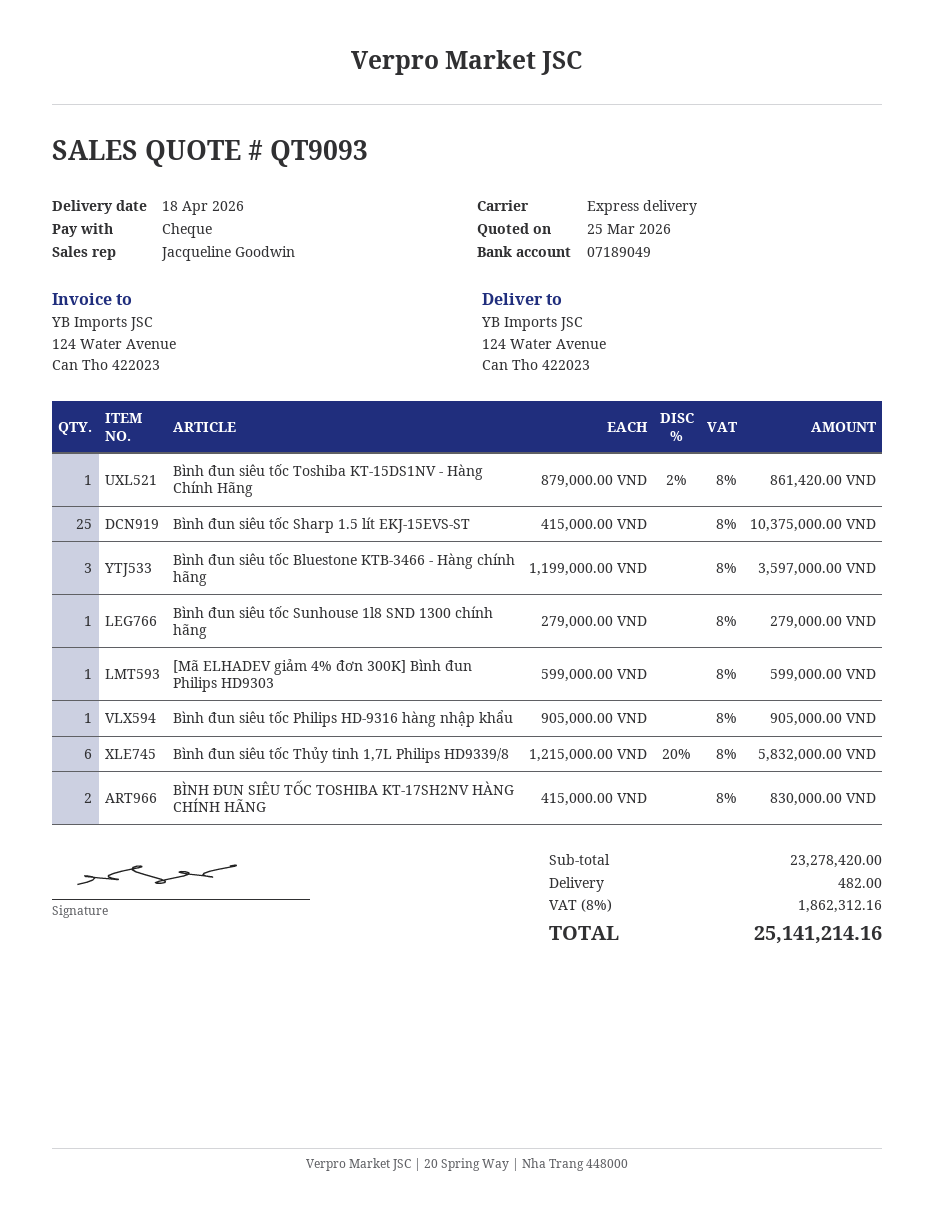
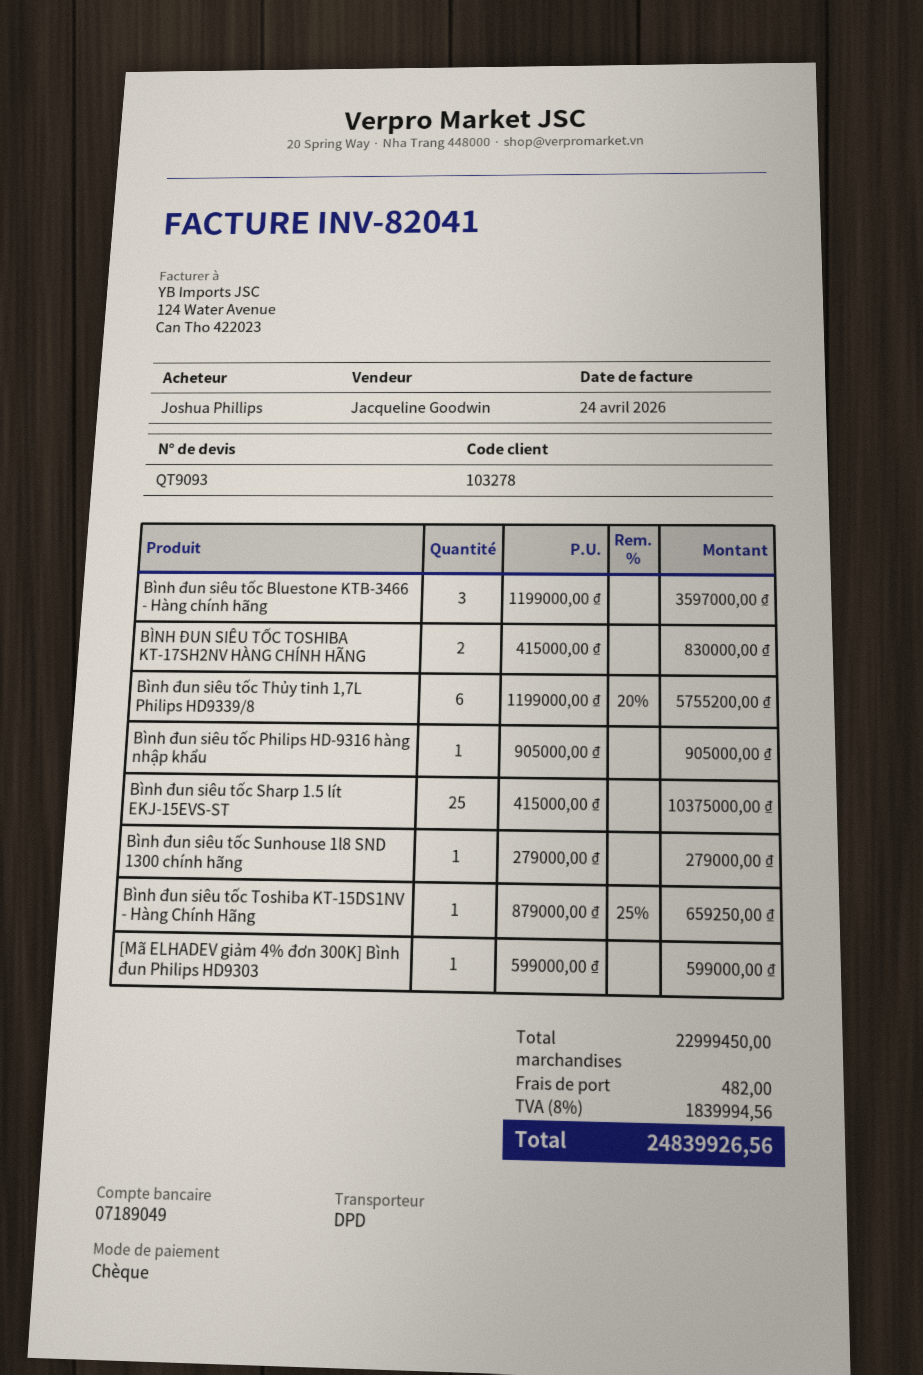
shipping method: express -> DPD
Bình đun siêu tốc Toshiba KT-15DS1NV - Hàng Chính Hãng: 1 x 879000.00 - 2% = 861420.00 -> 1 x 879000.00 - 25% = 659250.00
Bình đun siêu tốc Thủy tinh 1,7L Philips HD9339/8: 6 x 1215000.00 - 20% = 5832000.00 -> 6 x 1199000.00 - 20% = 5755200.00
subtotal: 23278420.00 -> 22999450.00
tax: 8% = 1862312.16 -> 8% = 1839994.56
total: 25141214.16 -> 24839926.56

